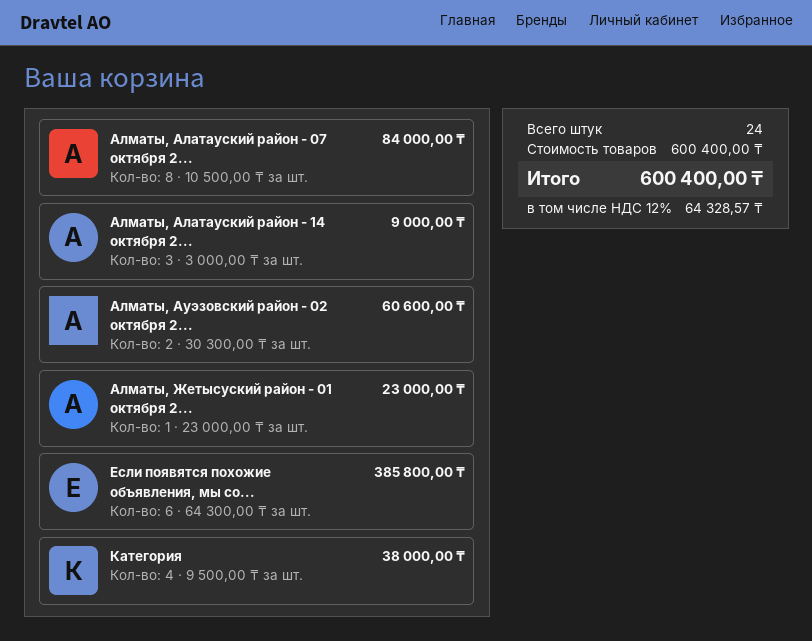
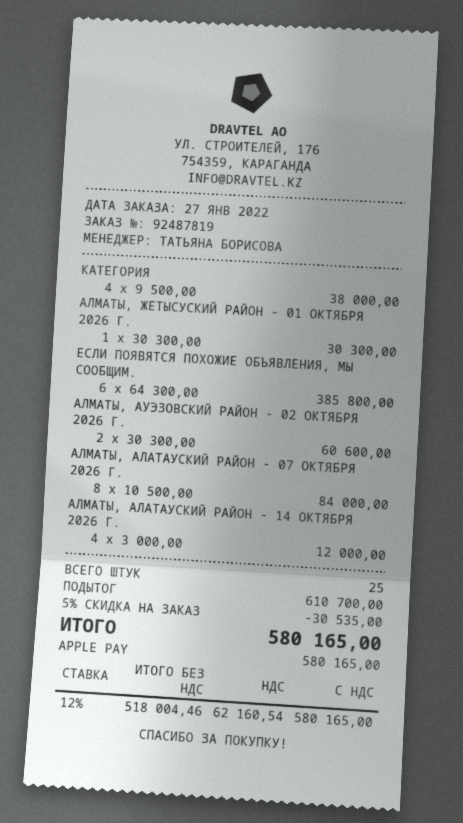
Алматы, Алатауский район - 14 октября 2...: 3 x 3000.00 = 9000.00 -> 4 x 3000.00 = 12000.00
Алматы, Жетысуский район - 01 октября 2...: 1 x 23000.00 = 23000.00 -> 1 x 30300.00 = 30300.00
total quantity: 24 -> 25
subtotal: 600400.00 -> 610700.00
discount: none -> 5% = 30535.00
tax: 12% = 64328.57 -> 12% = 62160.54
total: 600400.00 -> 580165.00

